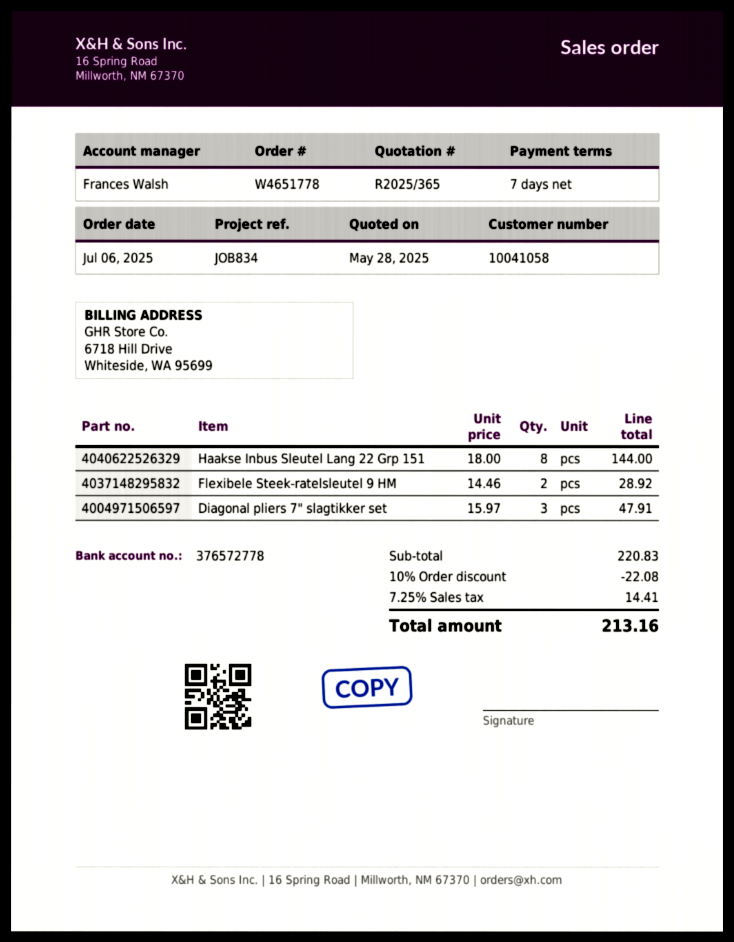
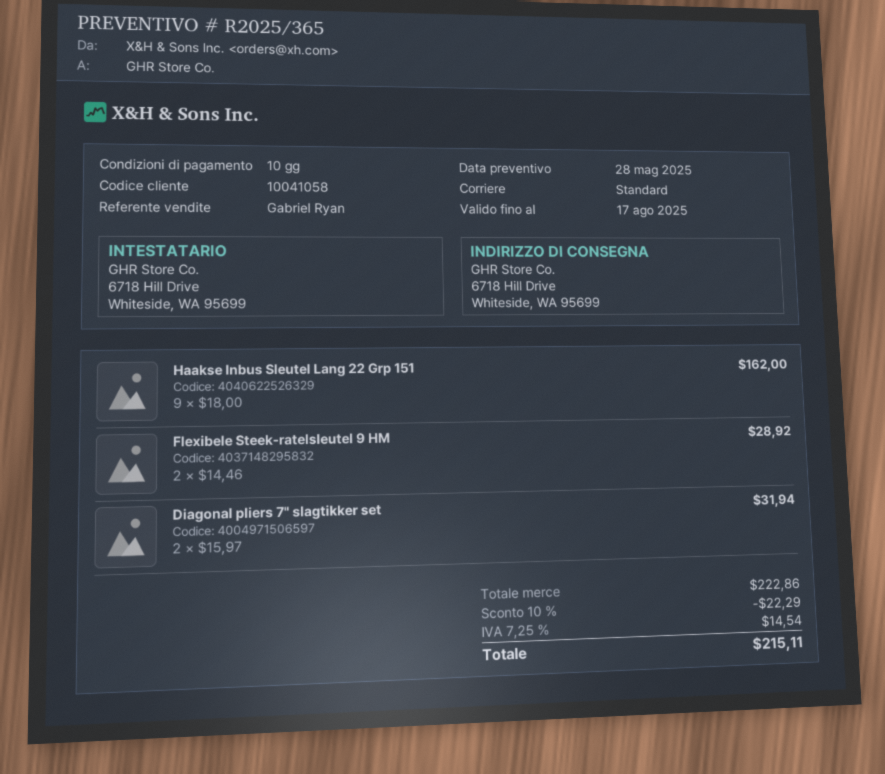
payment terms: 7 days -> 10 days
sales rep: Frances Walsh -> Gabriel Ryan
Haakse Inbus Sleutel Lang 22 Grp 151: 8 x 18.00 = 144.00 -> 9 x 18.00 = 162.00
Diagonal pliers 7" slagtikker set: 3 x 15.97 = 47.91 -> 2 x 15.97 = 31.94
subtotal: 220.83 -> 222.86
discount: 10% = 22.08 -> 10% = 22.29
tax: 7.25% = 14.41 -> 7.25% = 14.54
total: 213.16 -> 215.11

